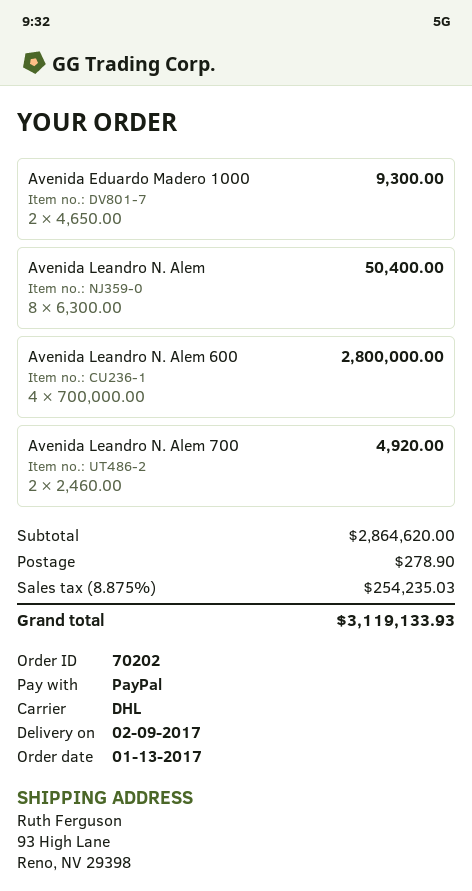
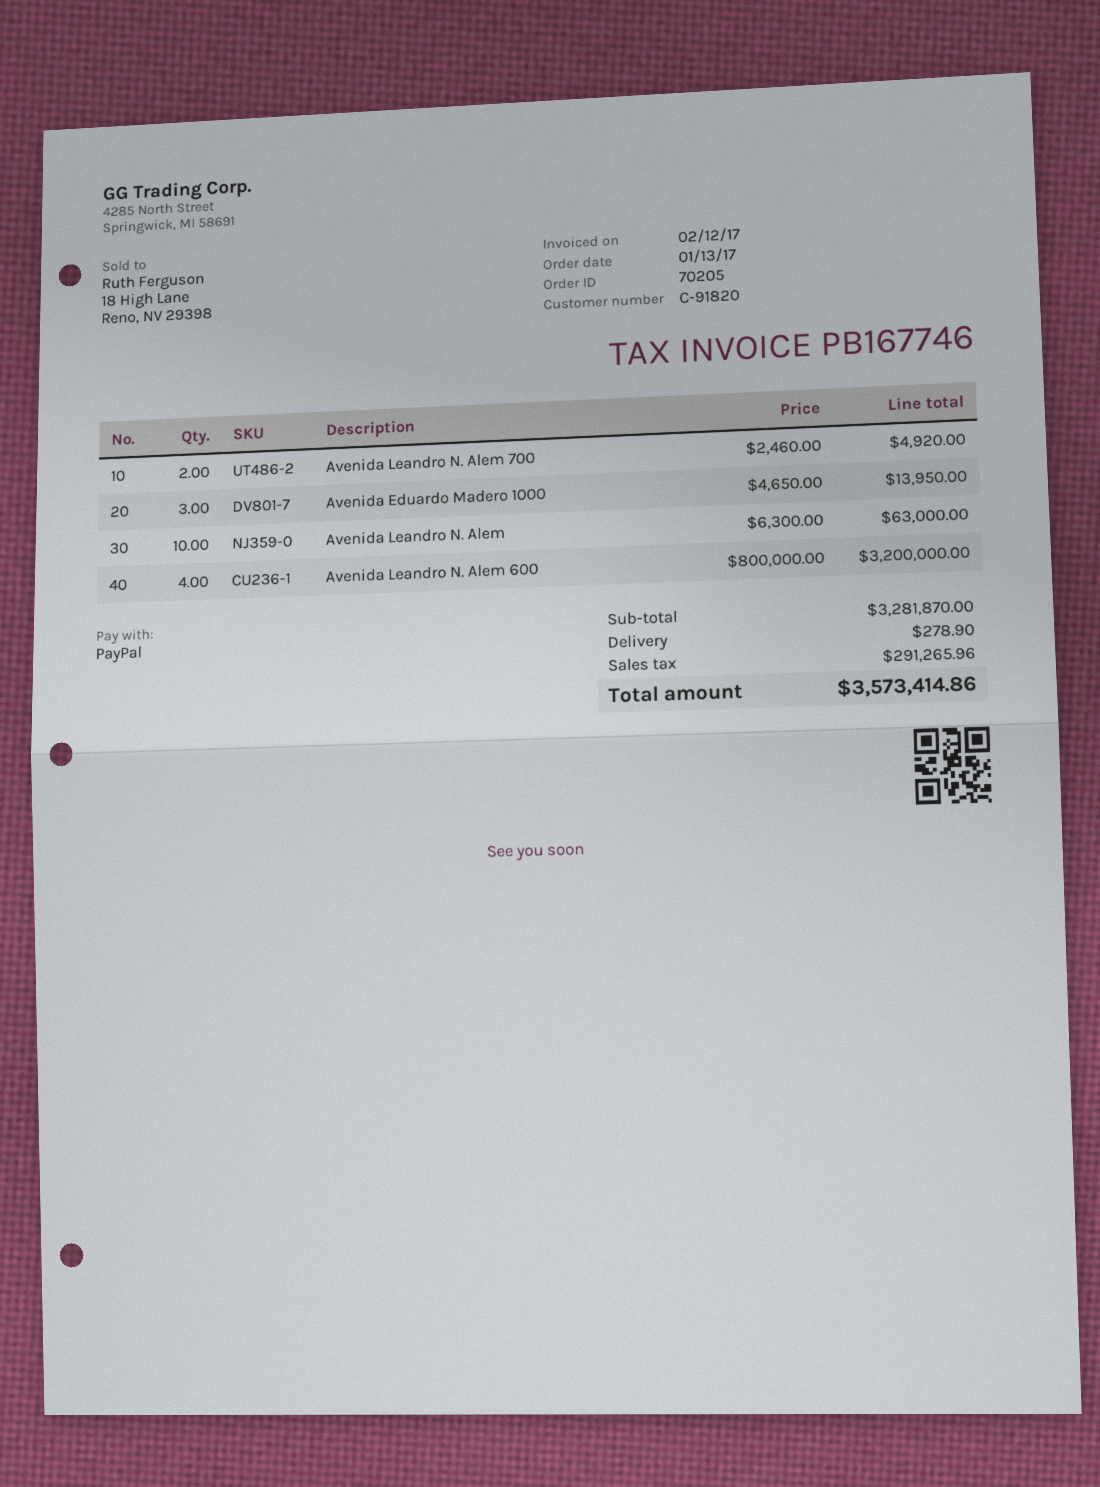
order number: 70202 -> 70205
Avenida Eduardo Madero 1000: 2 x 4650.00 = 9300.00 -> 3 x 4650.00 = 13950.00
Avenida Leandro N. Alem: 8 x 6300.00 = 50400.00 -> 10 x 6300.00 = 63000.00
Avenida Leandro N. Alem 600: 4 x 700000.00 = 2800000.00 -> 4 x 800000.00 = 3200000.00
subtotal: 2864620.00 -> 3281870.00
tax: 254235.03 -> 291265.96
total: 3119133.93 -> 3573414.86

